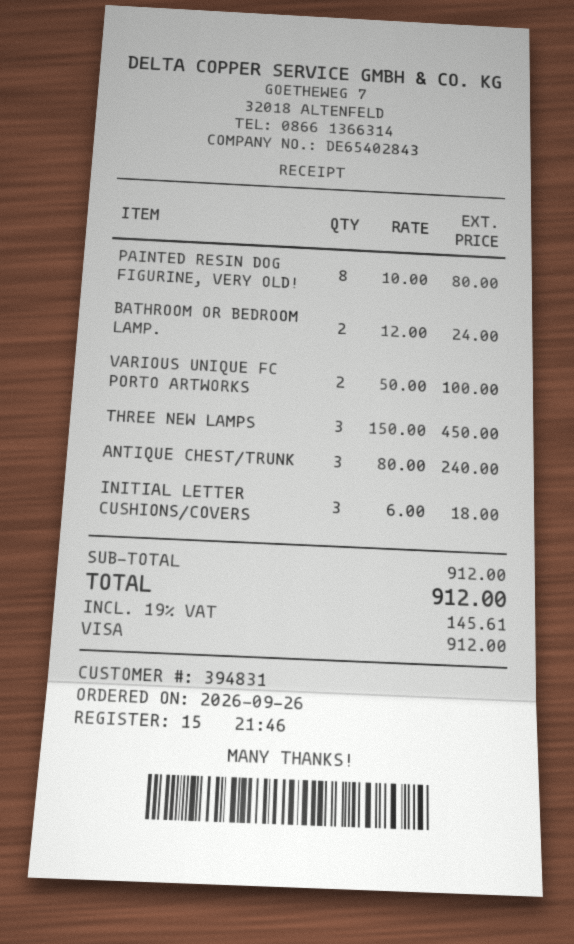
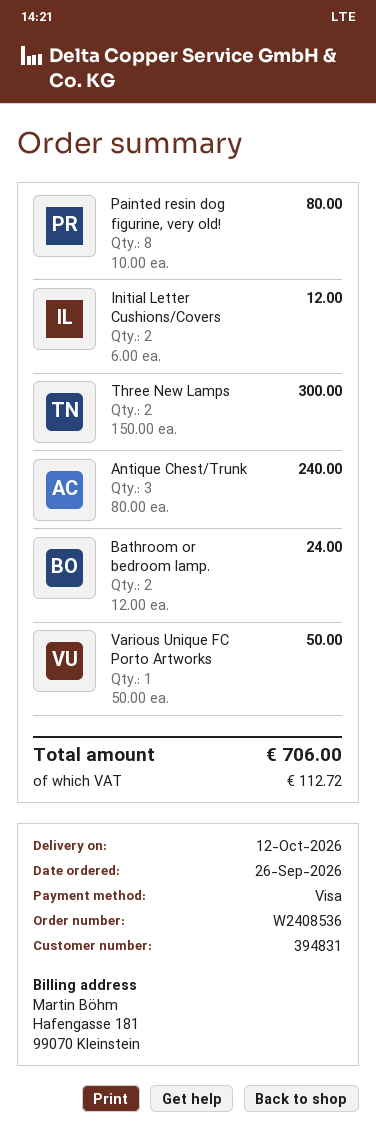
VARIOUS UNIQUE FC PORTO ARTWORKS: 2 x 50.00 = 100.00 -> 1 x 50.00 = 50.00
THREE NEW LAMPS: 3 x 150.00 = 450.00 -> 2 x 150.00 = 300.00
INITIAL LETTER CUSHIONS/COVERS: 3 x 6.00 = 18.00 -> 2 x 6.00 = 12.00
tax: 145.61 -> 112.72
total: 912.00 -> 706.00

